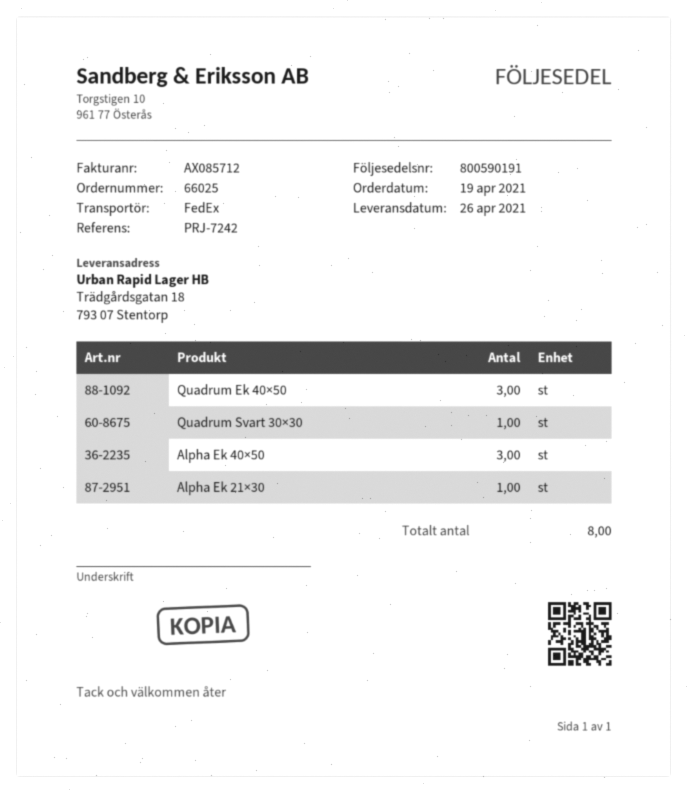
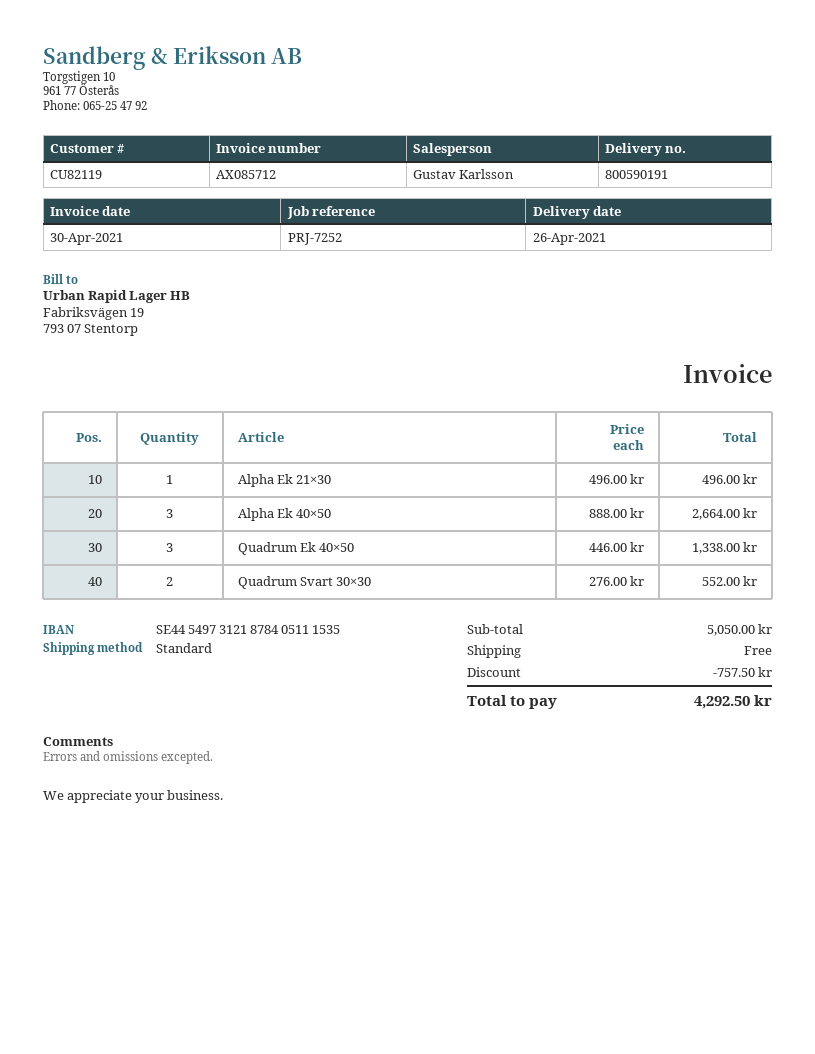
reference: PRJ-7242 -> PRJ-7252
shipping method: FedEx -> standard
Quadrum Svart 30×30: 1 -> 2

